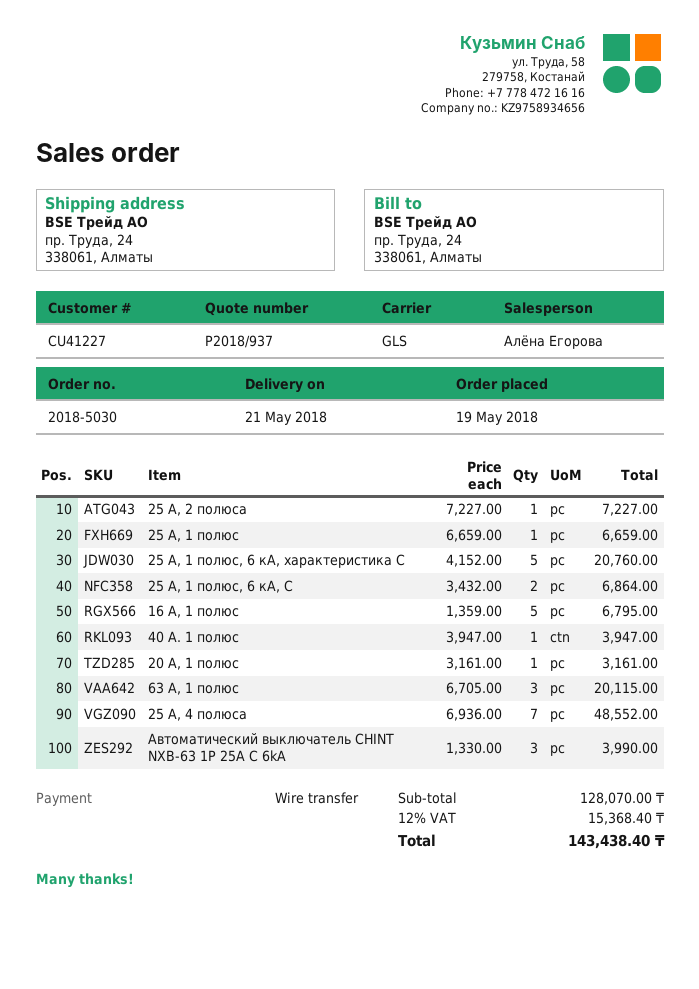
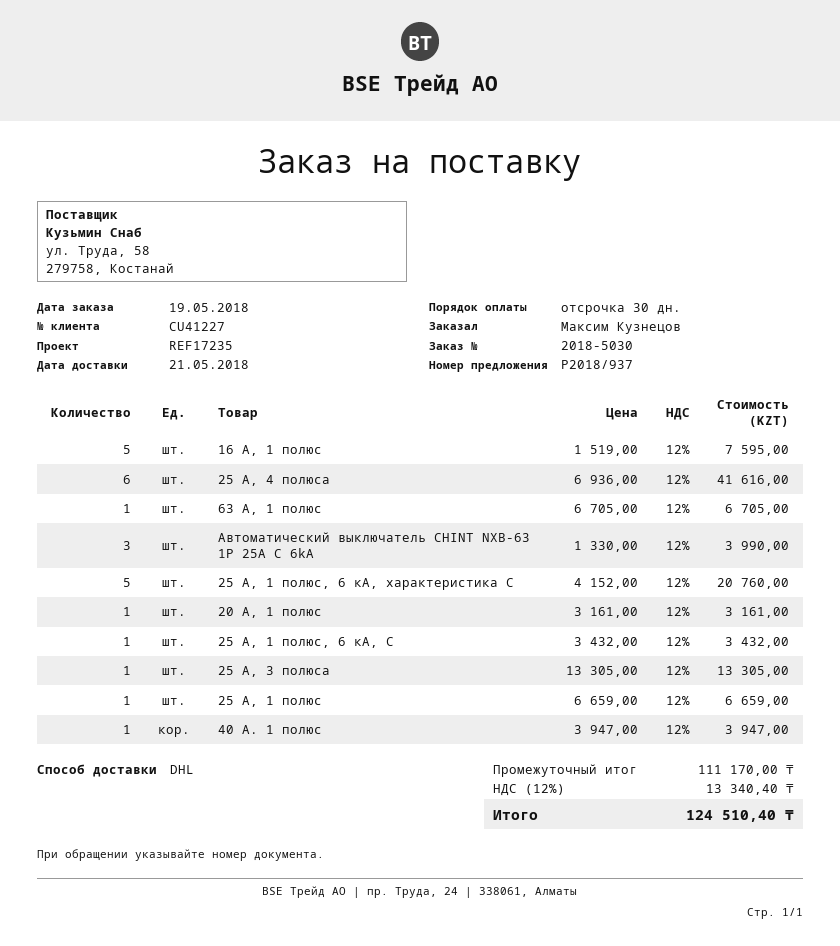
shipping method: GLS -> DHL
25 А, 2 полюса: 1 x 7227.00 = 7227.00 -> none
25 А, 1 полюс, 6 кА, С: 2 x 3432.00 = 6864.00 -> 1 x 3432.00 = 3432.00
16 А, 1 полюс: 5 x 1359.00 = 6795.00 -> 5 x 1519.00 = 7595.00
63 А, 1 полюс: 3 x 6705.00 = 20115.00 -> 1 x 6705.00 = 6705.00
25 А, 4 полюса: 7 x 6936.00 = 48552.00 -> 6 x 6936.00 = 41616.00
25 А, 3 полюса: none -> 1 x 13305.00 = 13305.00
subtotal: 128070.00 -> 111170.00
tax: 12% = 15368.40 -> 12% = 13340.40
total: 143438.40 -> 124510.40

